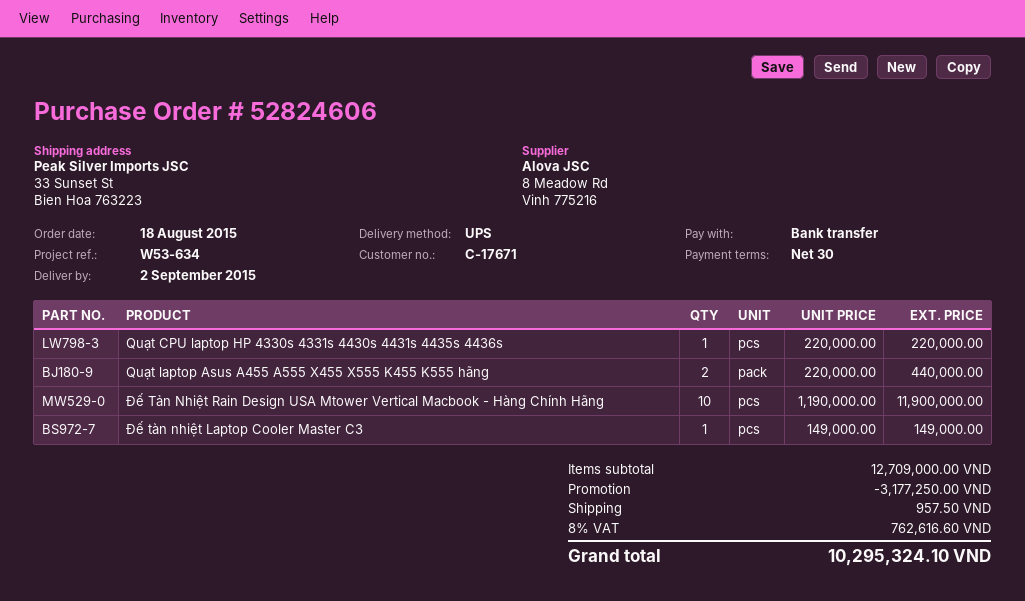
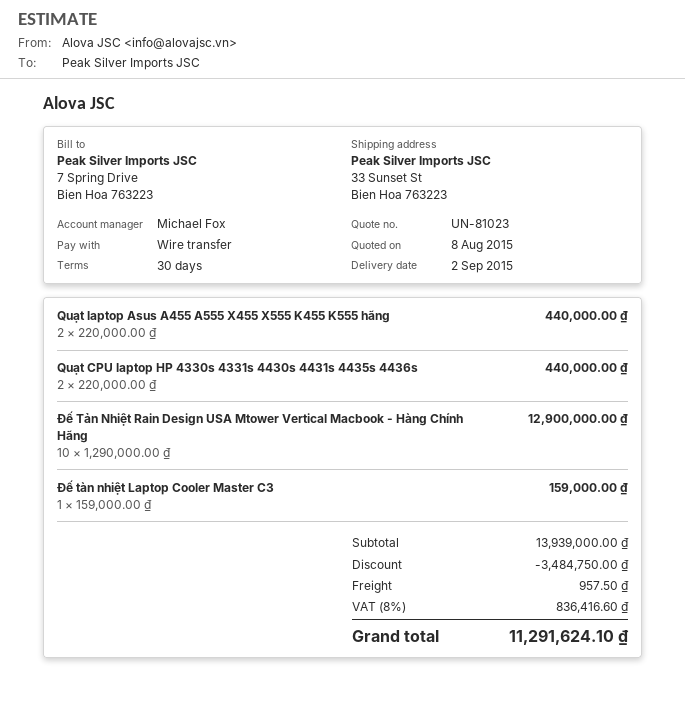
Quạt CPU laptop HP 4330s 4331s 4430s 4431s 4435s 4436s: 1 x 220000.00 = 220000.00 -> 2 x 220000.00 = 440000.00
Đế Tản Nhiệt Rain Design USA Mtower Vertical Macbook - Hàng Chính Hãng: 10 x 1190000.00 = 11900000.00 -> 10 x 1290000.00 = 12900000.00
Đế tàn nhiệt Laptop Cooler Master C3: 1 x 149000.00 = 149000.00 -> 1 x 159000.00 = 159000.00
subtotal: 12709000.00 -> 13939000.00
discount: 3177250.00 -> 3484750.00
tax: 8% = 762616.60 -> 8% = 836416.60
total: 10295324.10 -> 11291624.10

